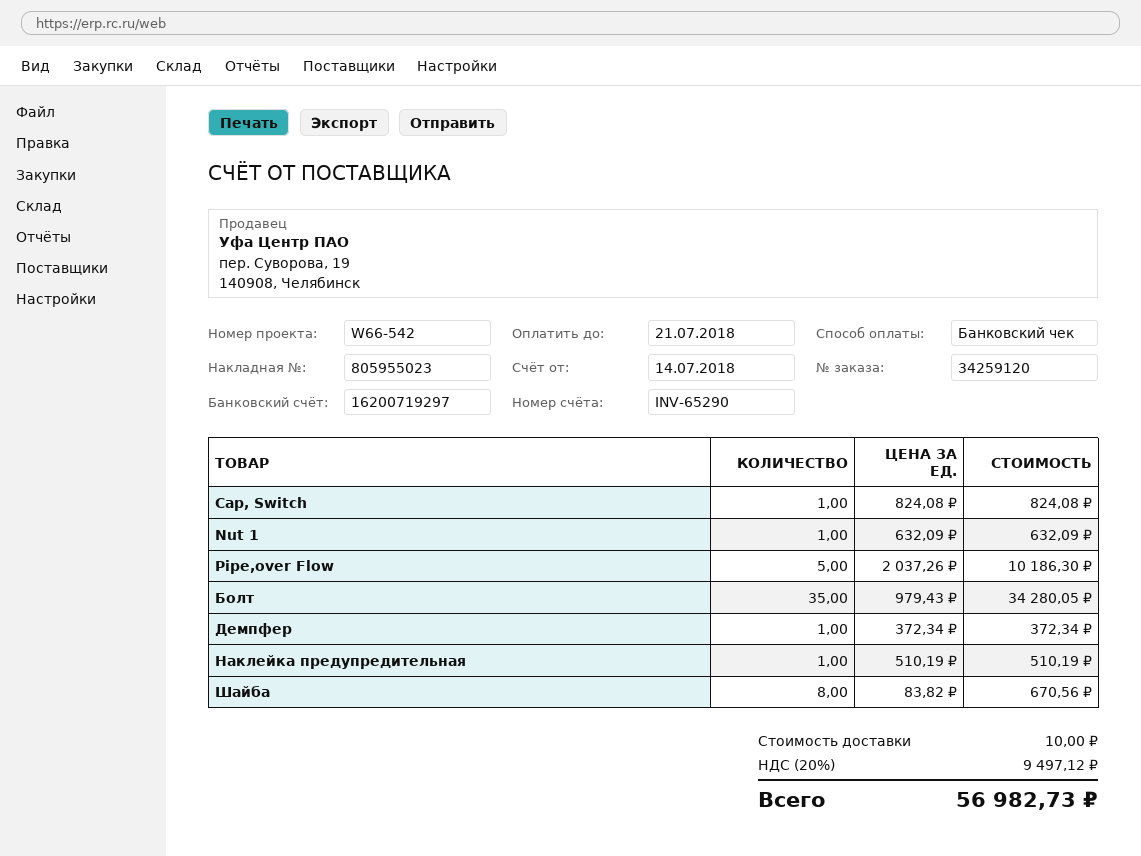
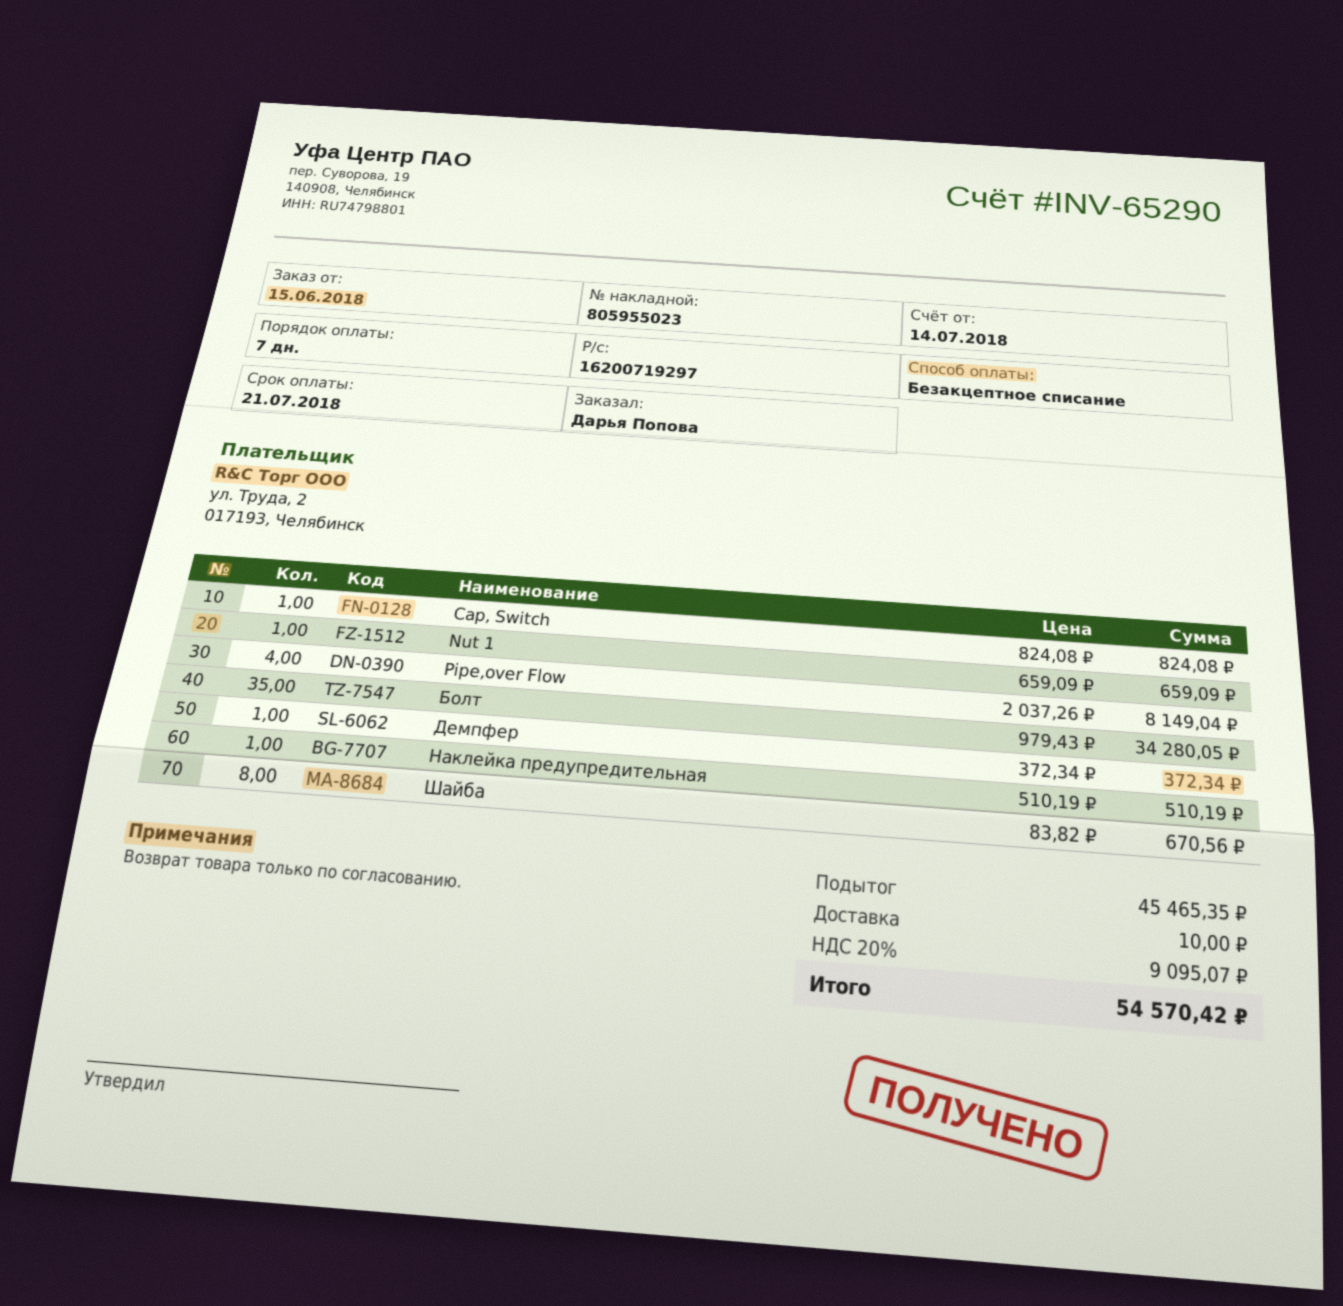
payment method: cheque -> direct debit
Nut 1: 1 x 632.09 = 632.09 -> 1 x 659.09 = 659.09
Pipe,over Flow: 5 x 2037.26 = 10186.30 -> 4 x 2037.26 = 8149.04
tax: 20% = 9497.12 -> 20% = 9095.07
total: 56982.73 -> 54570.42

